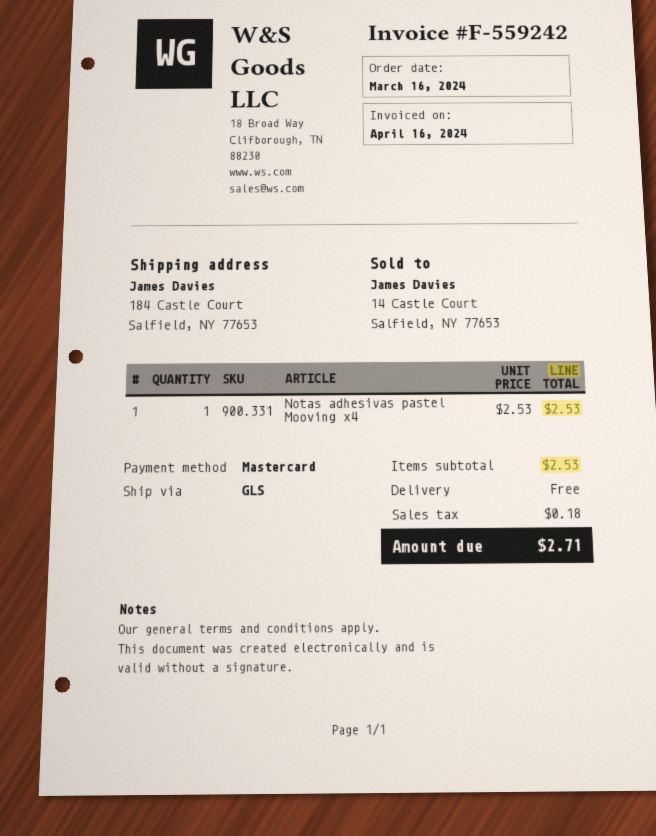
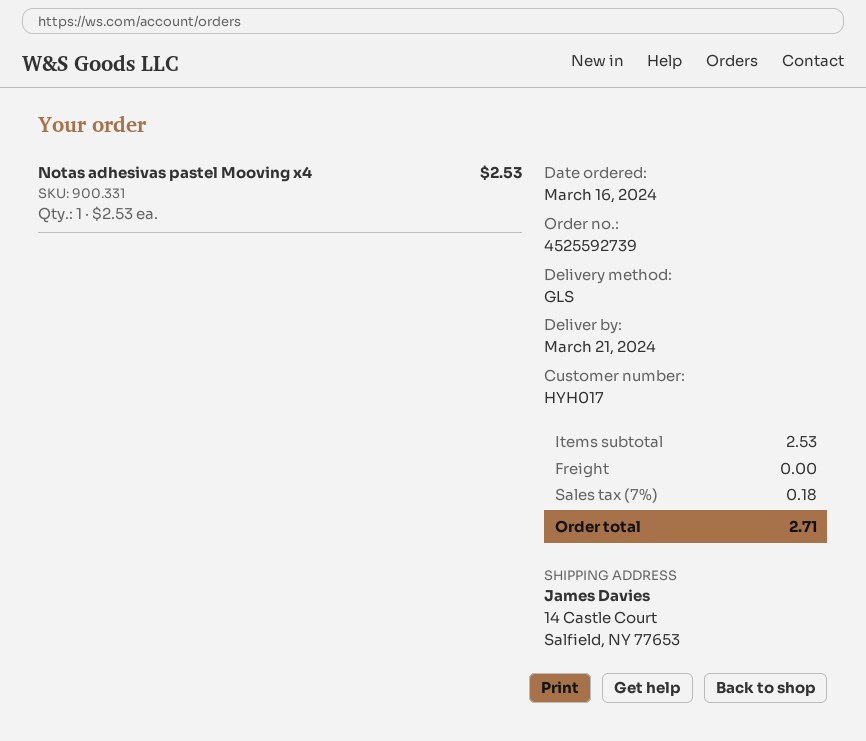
ship to: 184 Castle Court, Salfield, NY 77653 -> 14 Castle Court, Salfield, NY 77653

